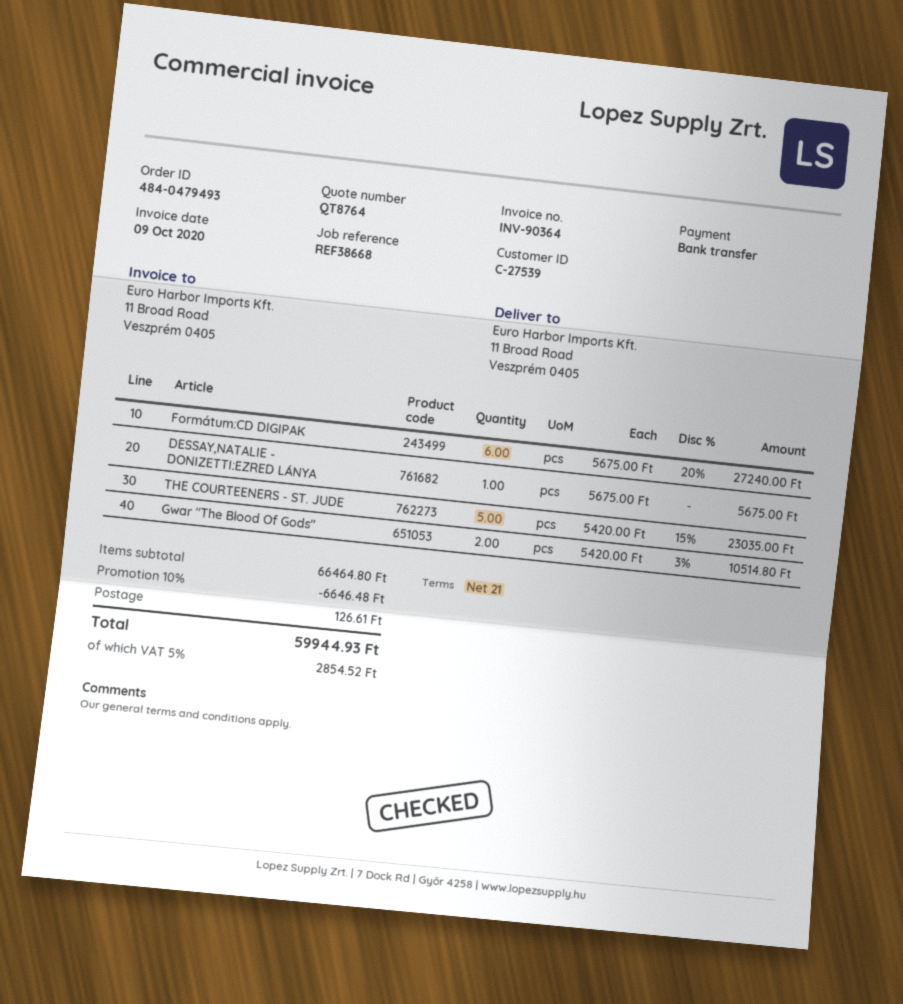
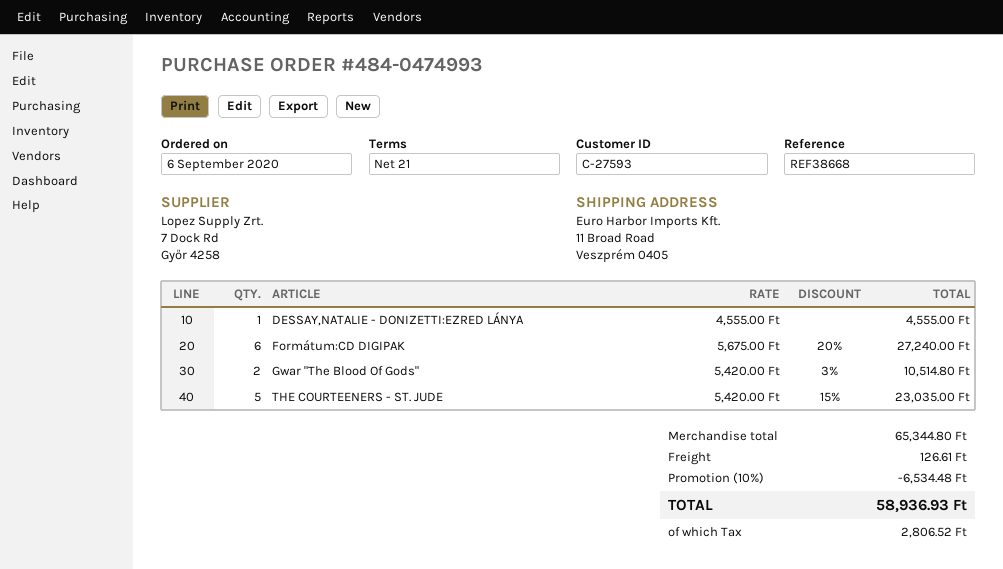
order number: 484-0479493 -> 484-0474993
customer number: C-27539 -> C-27593
DESSAY,NATALIE - DONIZETTI:EZRED LÁNYA: 1 x 5675.00 = 5675.00 -> 1 x 4555.00 = 4555.00
subtotal: 66464.80 -> 65344.80
discount: 10% = 6646.48 -> 10% = 6534.48
tax: 2854.52 -> 2806.52
total: 59944.93 -> 58936.93

